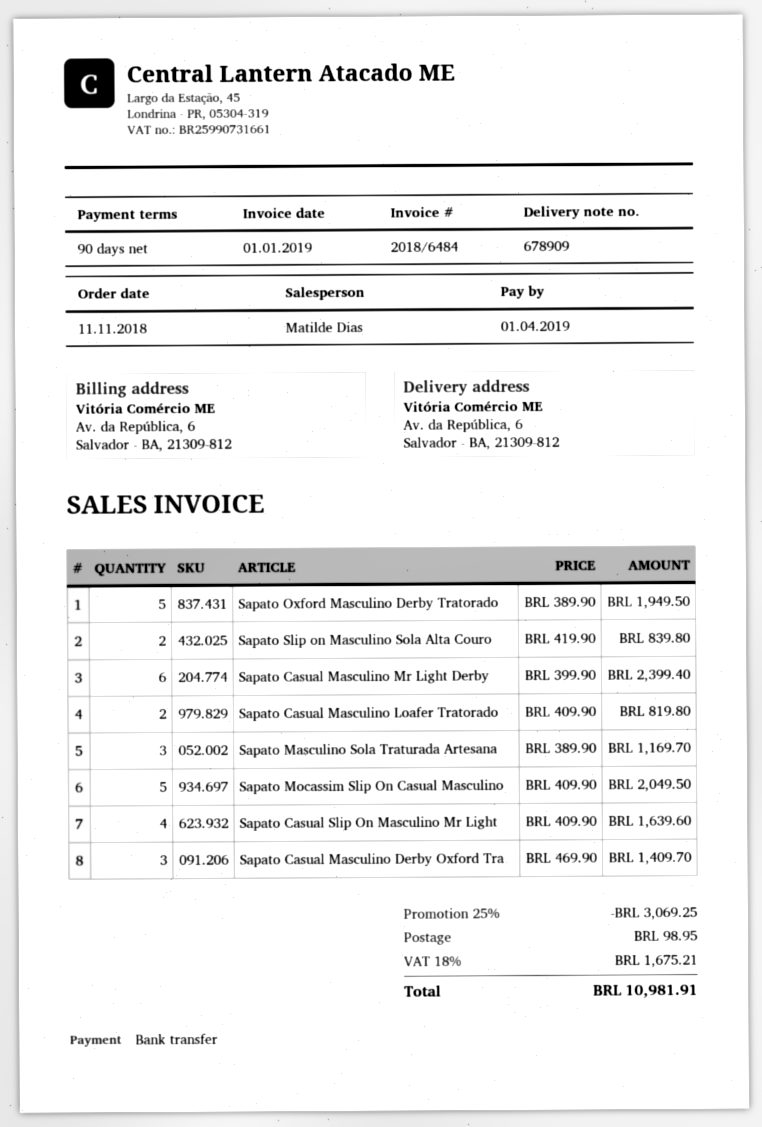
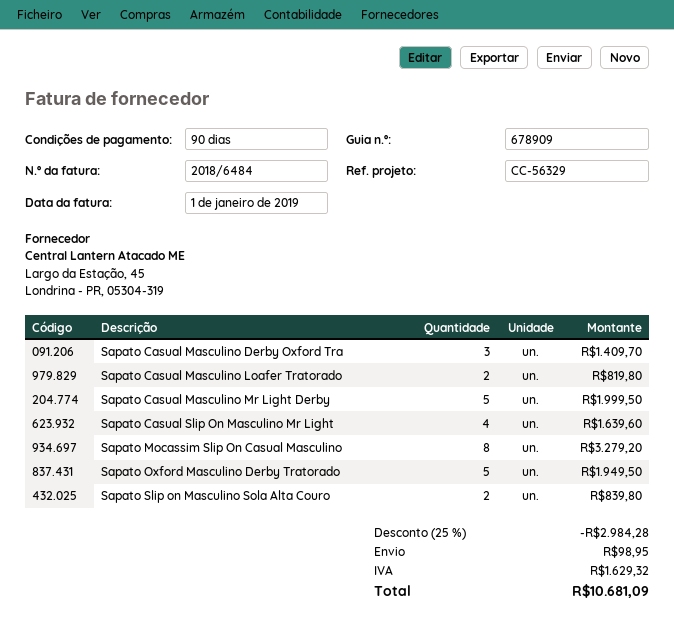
Sapato Casual Masculino Mr Light Derby: 6 for 2399.40 -> 5 for 1999.50
Sapato Masculino Sola Traturada Artesana: 3 for 1169.70 -> none
Sapato Mocassim Slip On Casual Masculino: 5 for 2049.50 -> 8 for 3279.20
discount: 25% = 3069.25 -> 25% = 2984.28
tax: 1675.21 -> 1629.32
total: 10981.91 -> 10681.09

